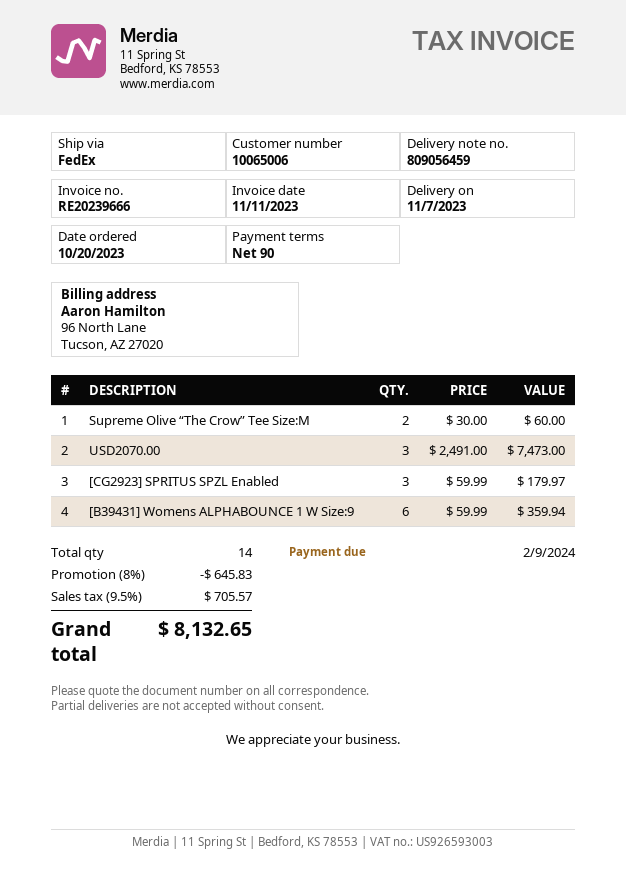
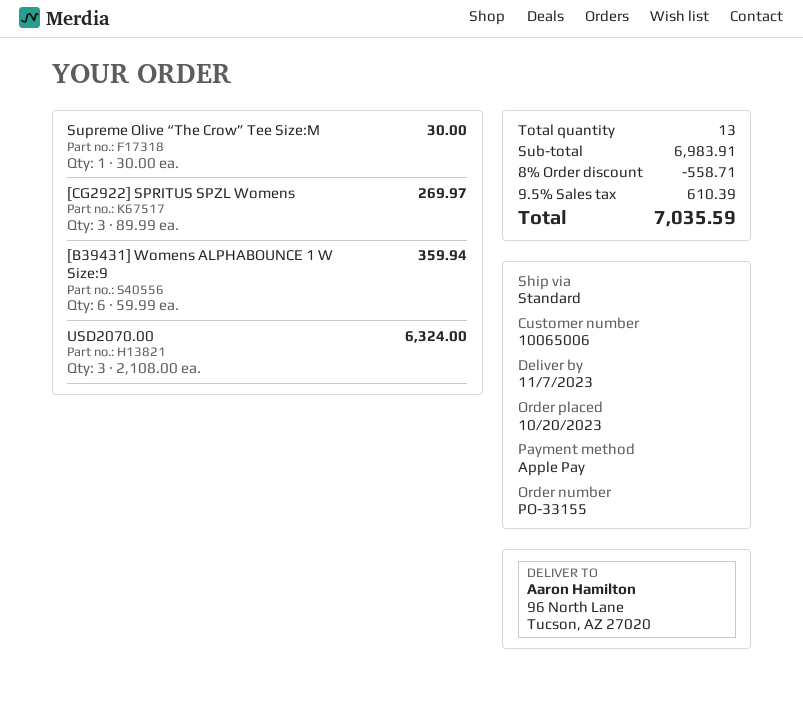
shipping method: FedEx -> standard
Supreme Olive “The Crow” Tee Size:M: 2 x 30.00 = 60.00 -> 1 x 30.00 = 30.00
USD2070.00: 3 x 2491.00 = 7473.00 -> 3 x 2108.00 = 6324.00
[CG2923] SPRITUS SPZL Enabled: 3 x 59.99 = 179.97 -> none
[CG2922] SPRITUS SPZL Womens: none -> 3 x 89.99 = 269.97
total quantity: 14 -> 13
discount: 8% = 645.83 -> 8% = 558.71
tax: 9.5% = 705.57 -> 9.5% = 610.39
total: 8132.65 -> 7035.59

